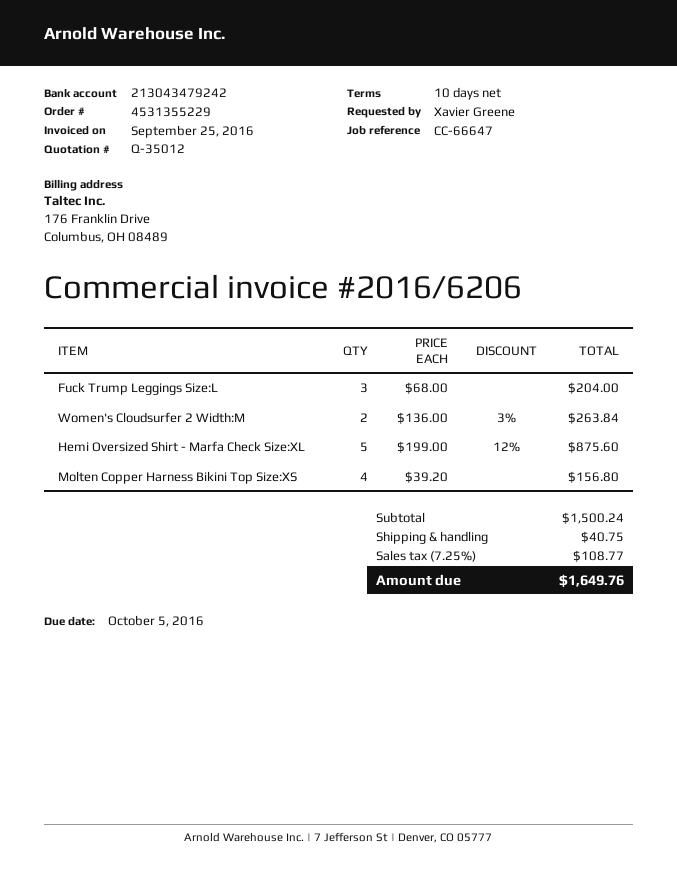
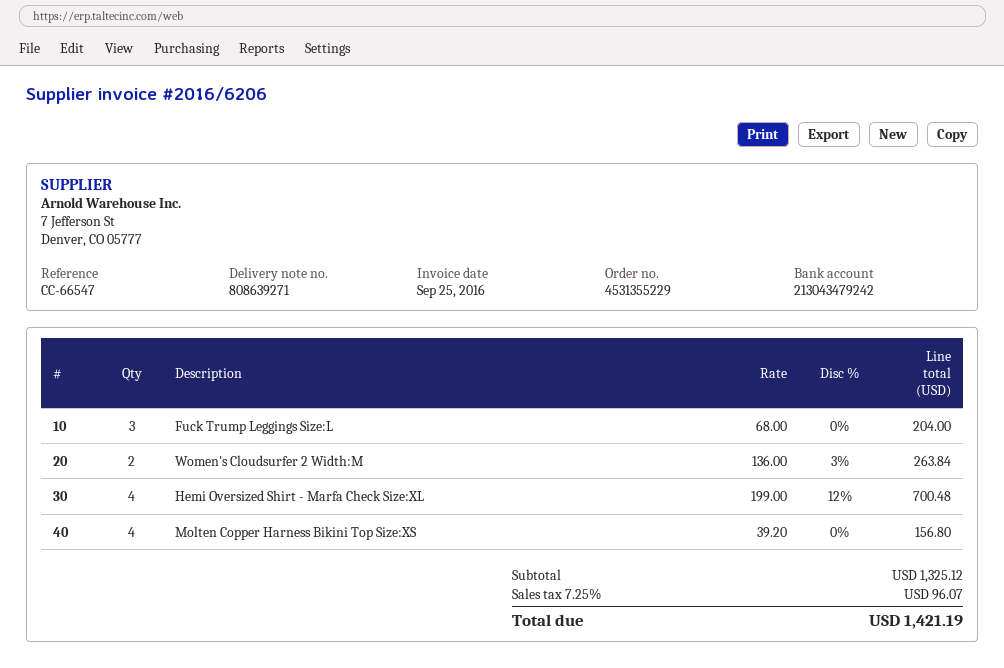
reference: CC-66647 -> CC-66547
Hemi Oversized Shirt - Marfa Check Size:XL: 5 x 199.00 - 12% = 875.60 -> 4 x 199.00 - 12% = 700.48
subtotal: 1500.24 -> 1325.12
shipping: 40.75 -> none
tax: 7.25% = 108.77 -> 7.25% = 96.07
total: 1649.76 -> 1421.19

